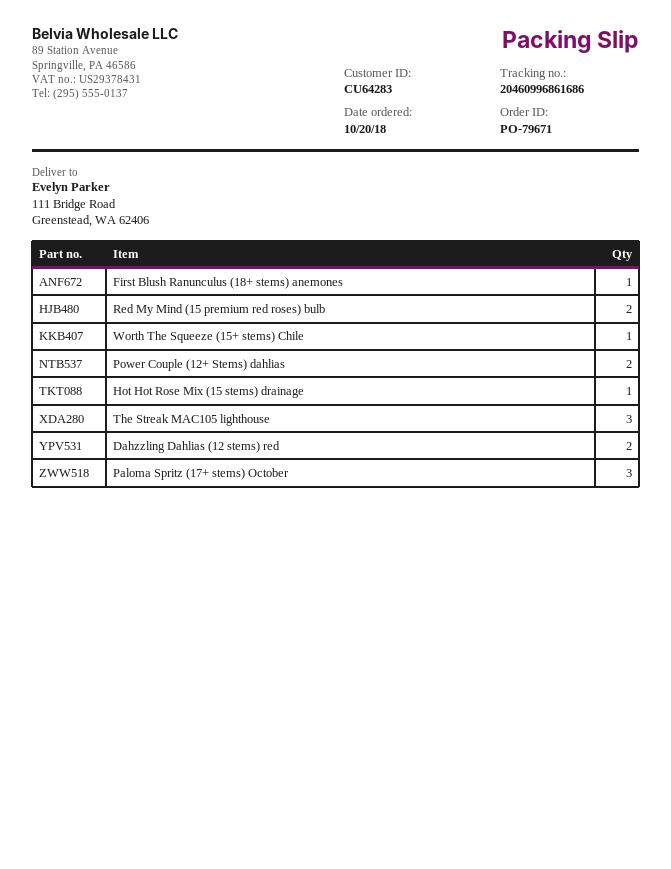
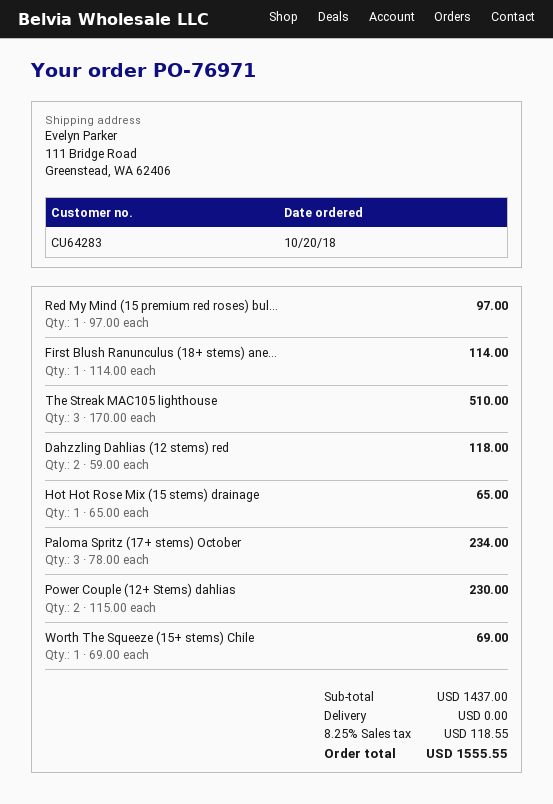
order number: PO-79671 -> PO-76971
Red My Mind (15 premium red roses) bulb: 2 -> 1

